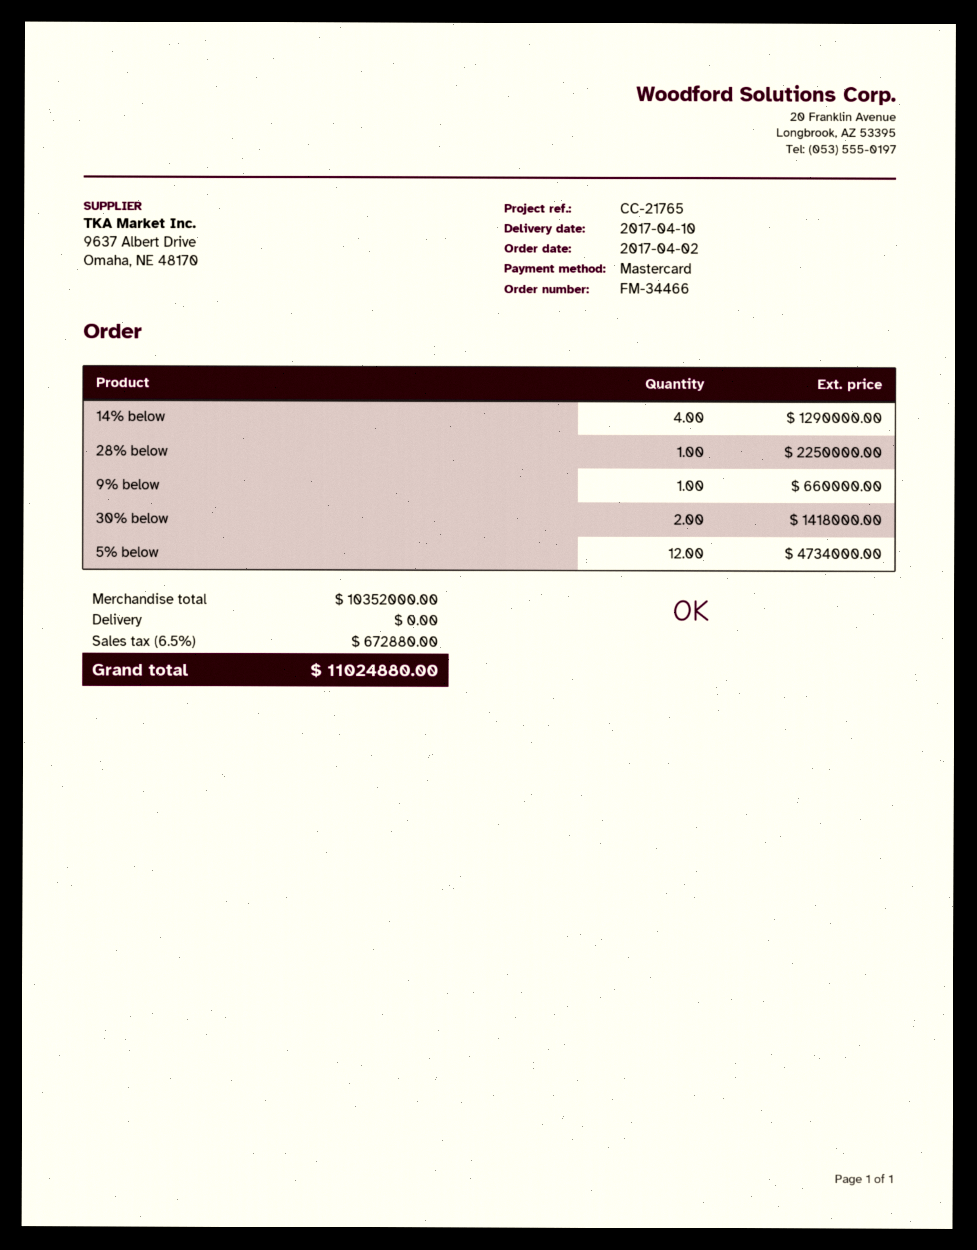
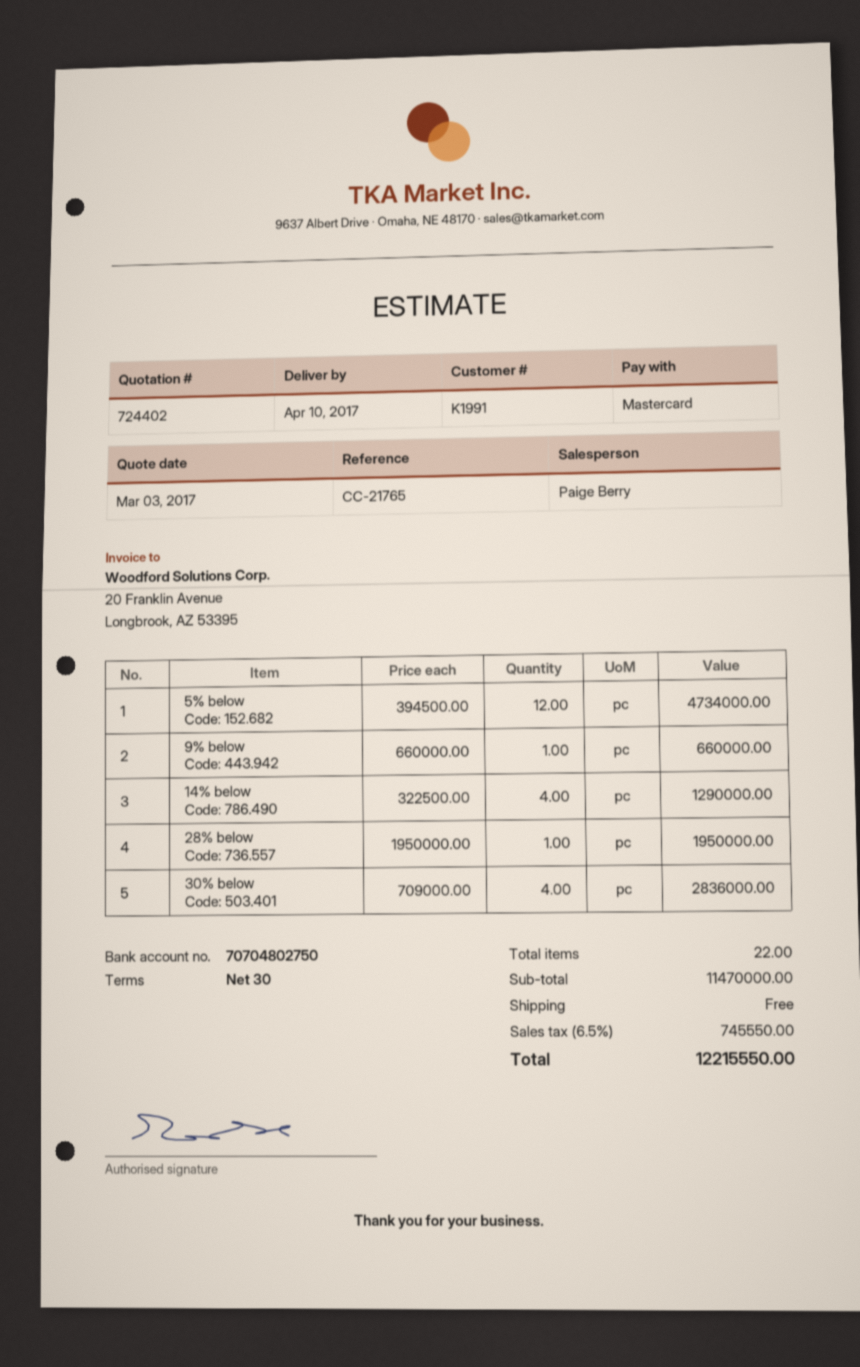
28% below: 1 for 2250000.00 -> 1 for 1950000.00
30% below: 2 for 1418000.00 -> 4 for 2836000.00
subtotal: 10352000.00 -> 11470000.00
tax: 6.5% = 672880.00 -> 6.5% = 745550.00
total: 11024880.00 -> 12215550.00

